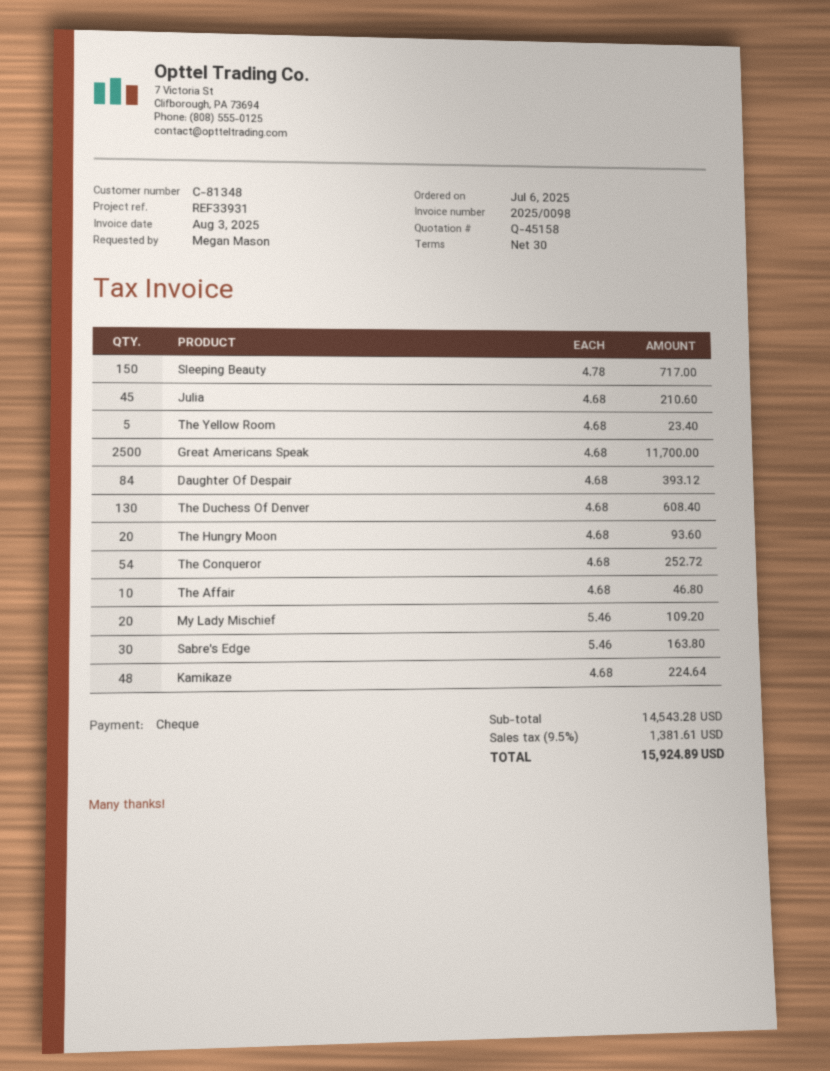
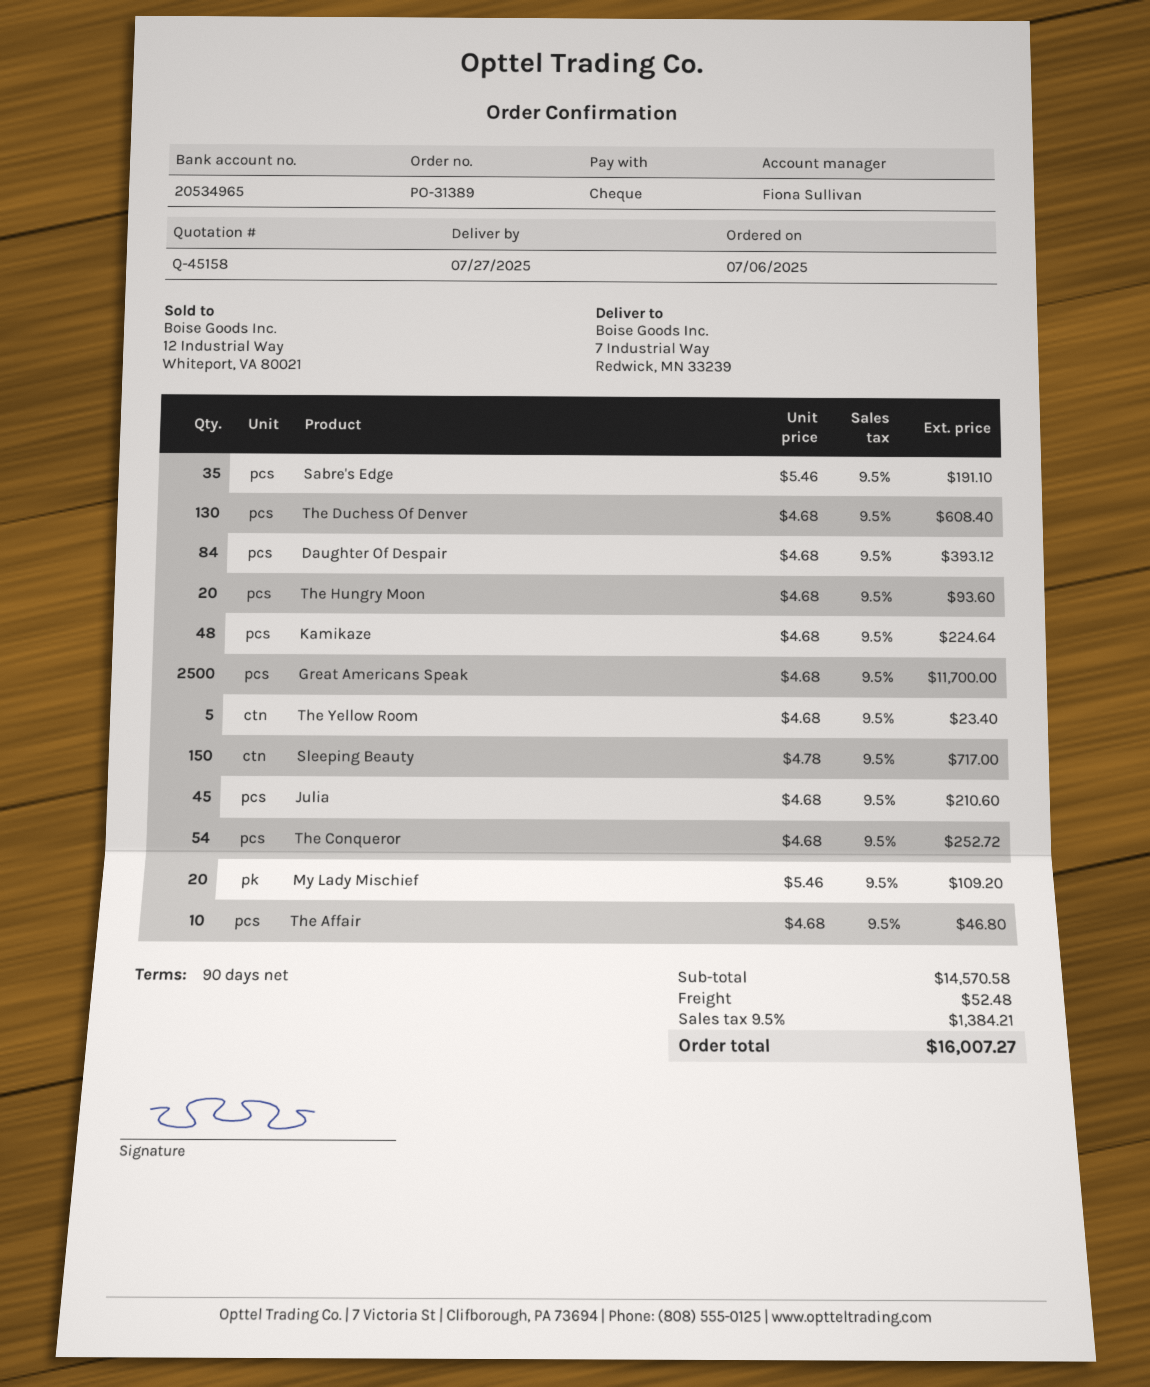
payment terms: 30 days -> 90 days
Sabre's Edge: 30 x 5.46 = 163.80 -> 35 x 5.46 = 191.10
subtotal: 14543.28 -> 14570.58
shipping: none -> 52.48
tax: 9.5% = 1381.61 -> 9.5% = 1384.21
total: 15924.89 -> 16007.27

